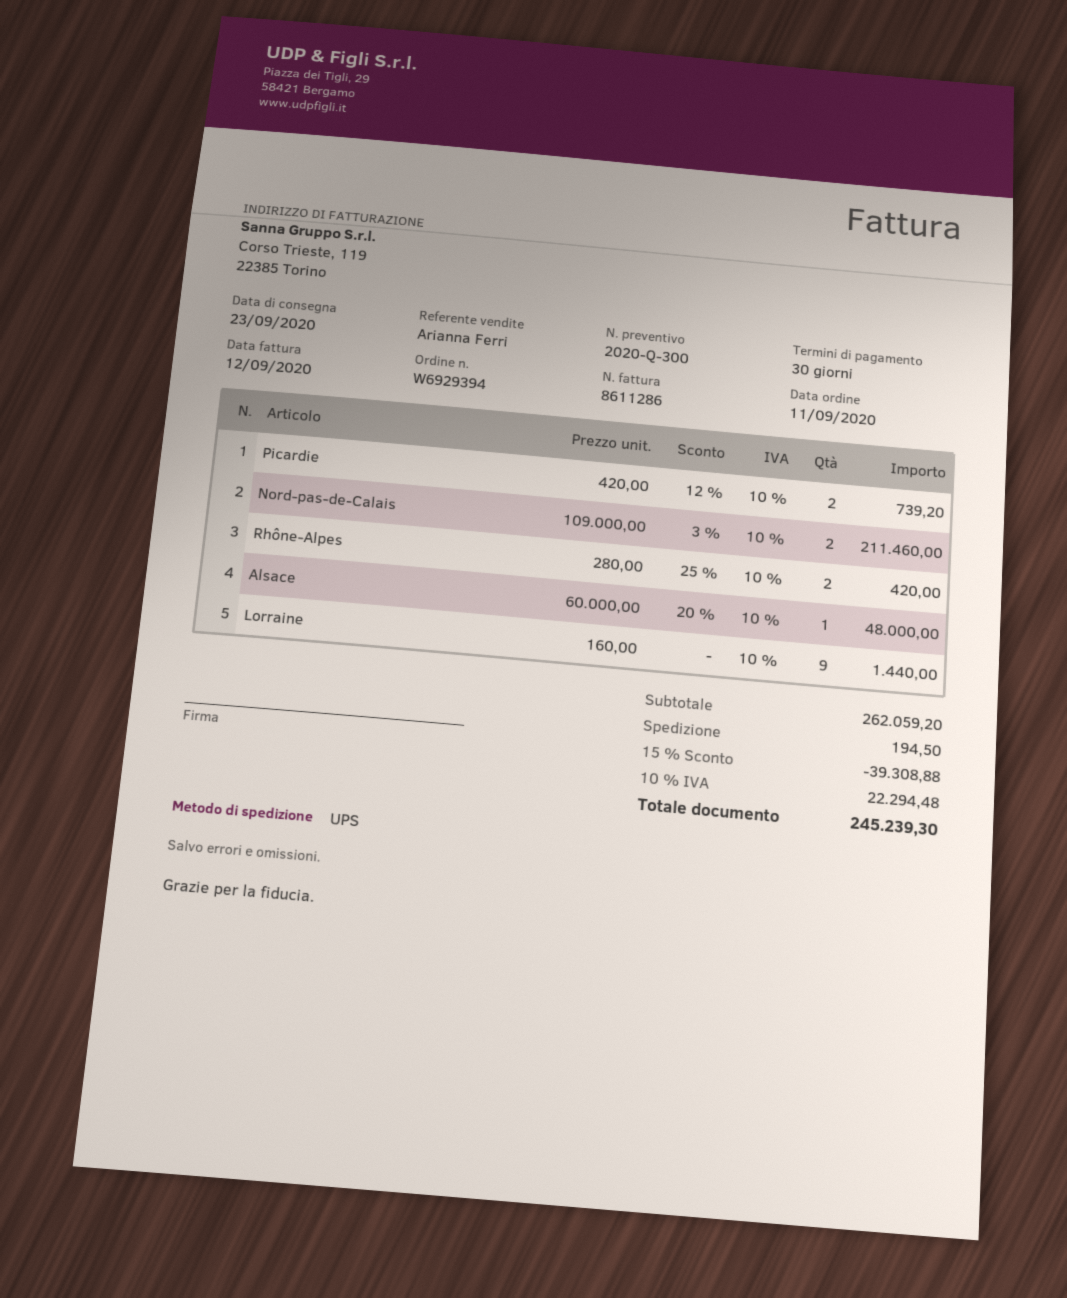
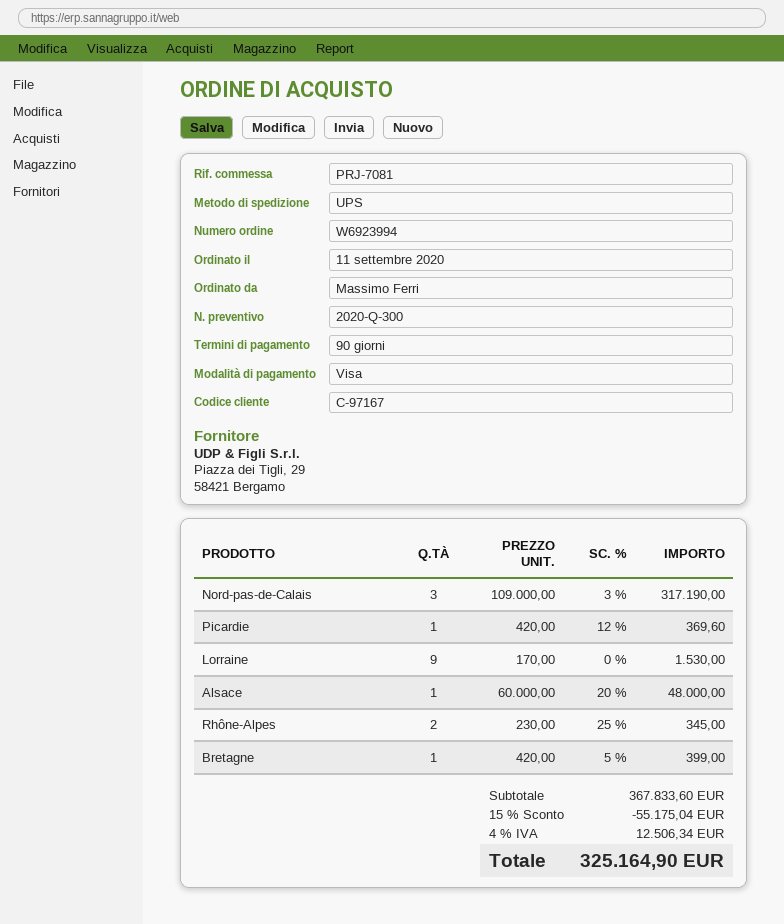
order number: W6929394 -> W6923994
payment terms: 30 days -> 90 days
Picardie: 2 x 420.00 - 12% = 739.20 -> 1 x 420.00 - 12% = 369.60
Nord-pas-de-Calais: 2 x 109000.00 - 3% = 211460.00 -> 3 x 109000.00 - 3% = 317190.00
Rhône-Alpes: 2 x 280.00 - 25% = 420.00 -> 2 x 230.00 - 25% = 345.00
Lorraine: 9 x 160.00 = 1440.00 -> 9 x 170.00 = 1530.00
Bretagne: none -> 1 x 420.00 - 5% = 399.00
subtotal: 262059.20 -> 367833.60
discount: 15% = 39308.88 -> 15% = 55175.04
shipping: 194.50 -> none
tax: 10% = 22294.48 -> 4% = 12506.34
total: 245239.30 -> 325164.90

